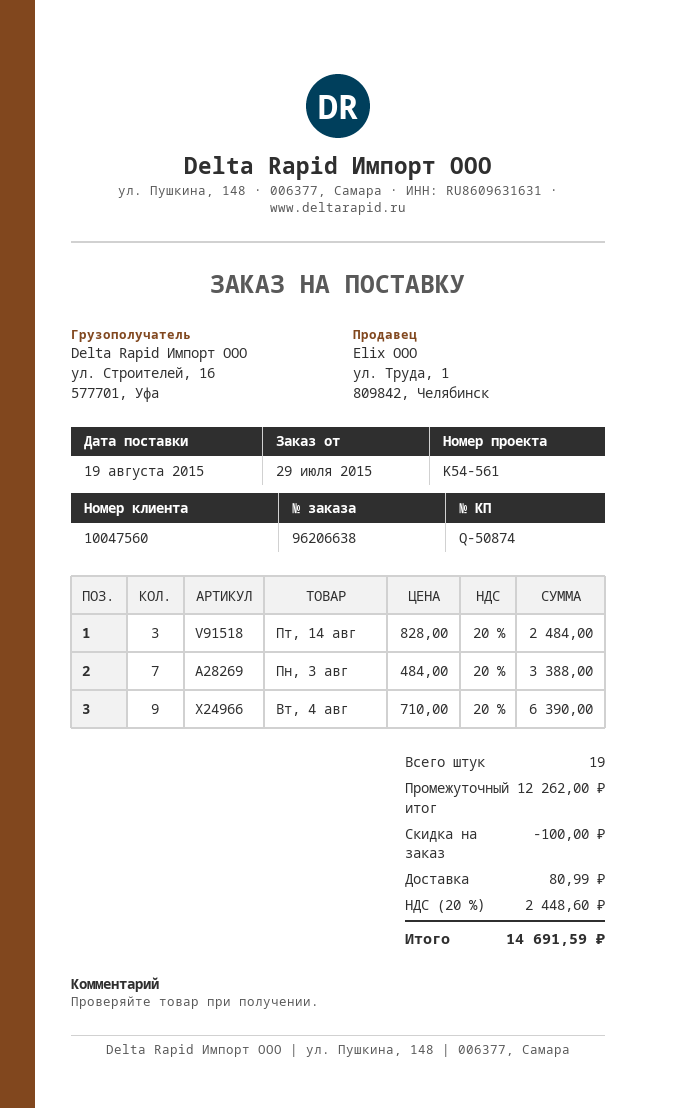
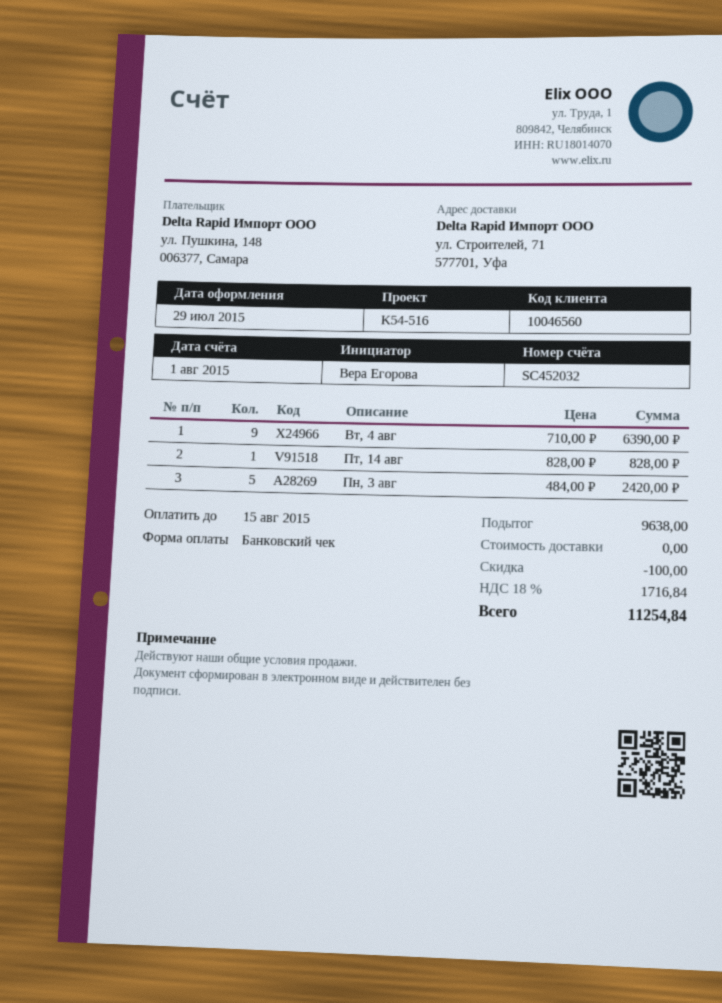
customer number: 10047560 -> 10046560
reference: K54-561 -> K54-516
ship to: ул. Строителей, 16, 577701, Уфа -> ул. Строителей, 71, 577701, Уфа
Пт, 14 авг: 3 x 828.00 = 2484.00 -> 1 x 828.00 = 828.00
Пн, 3 авг: 7 x 484.00 = 3388.00 -> 5 x 484.00 = 2420.00
subtotal: 12262.00 -> 9638.00
shipping: 80.99 -> 0.00
tax: 20% = 2448.60 -> 18% = 1716.84
total: 14691.59 -> 11254.84

